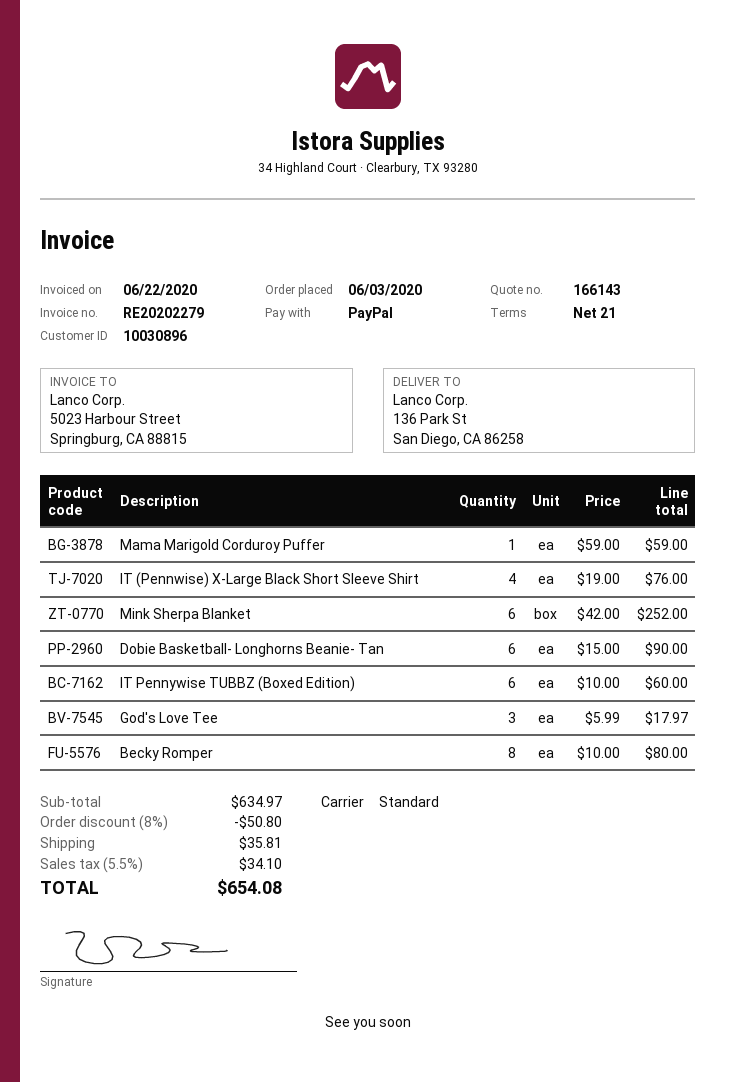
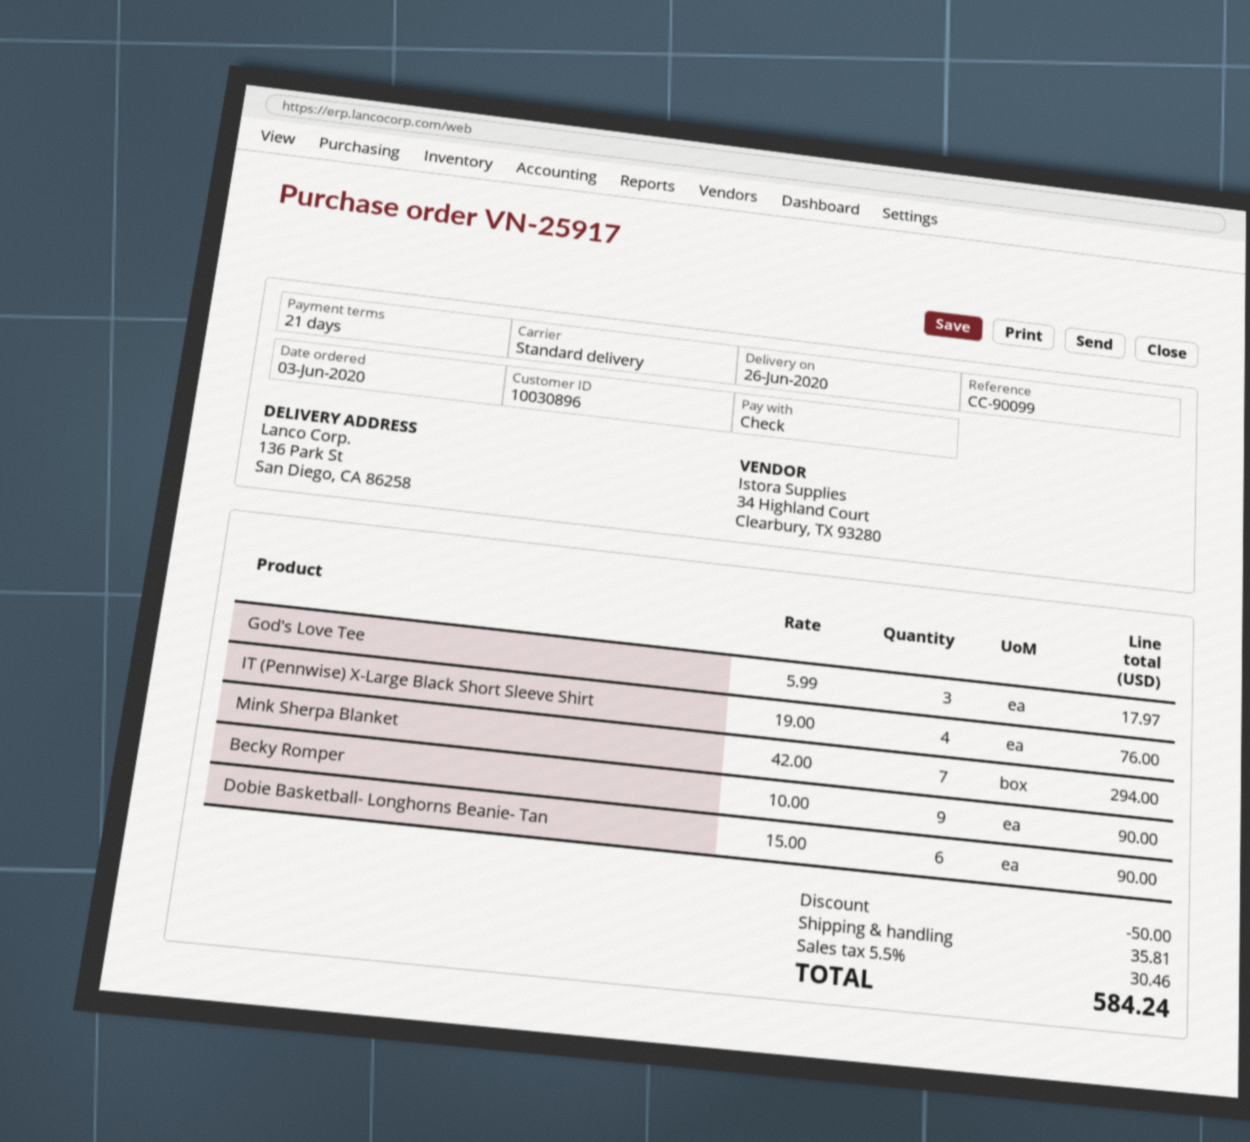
payment method: PayPal -> cheque
Mama Marigold Corduroy Puffer: 1 x 59.00 = 59.00 -> none
Mink Sherpa Blanket: 6 x 42.00 = 252.00 -> 7 x 42.00 = 294.00
IT Pennywise TUBBZ (Boxed Edition): 6 x 10.00 = 60.00 -> none
Becky Romper: 8 x 10.00 = 80.00 -> 9 x 10.00 = 90.00
discount: 50.80 -> 50.00
tax: 5.5% = 34.10 -> 5.5% = 30.46
total: 654.08 -> 584.24

